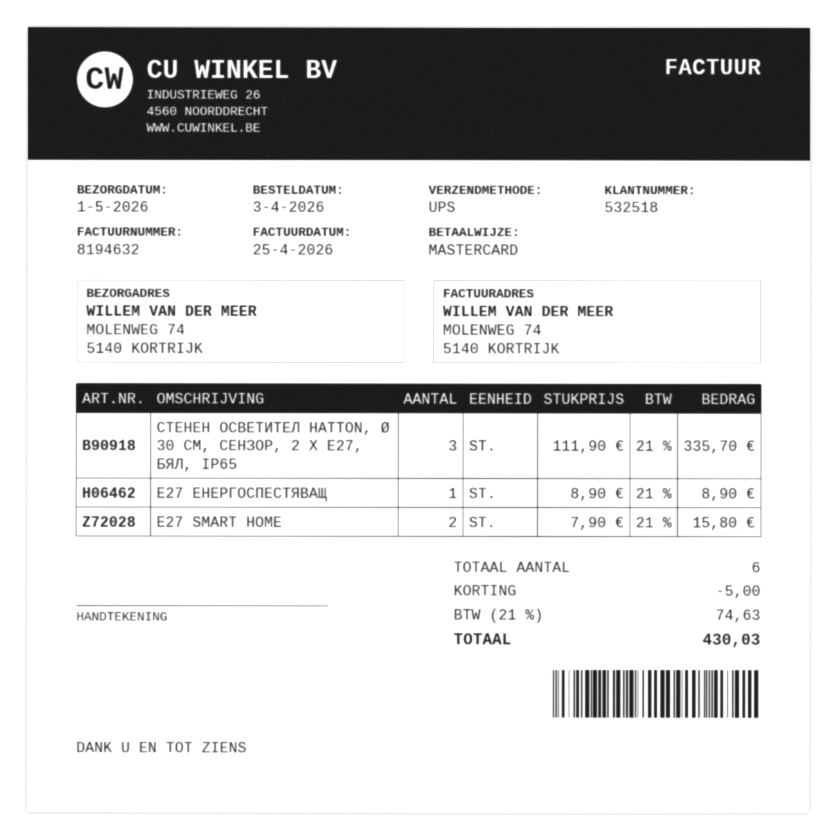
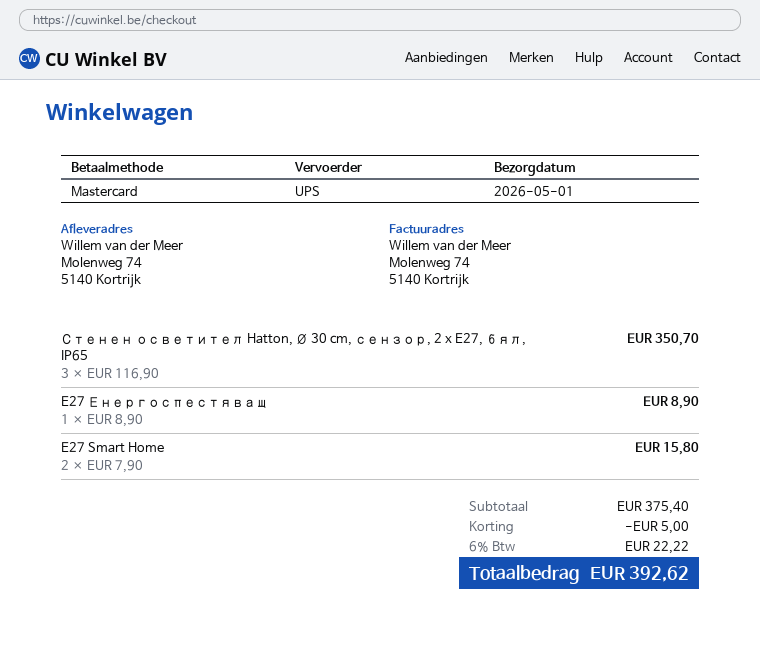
СТЕНЕН ОСВЕТИТЕЛ HATTON, Ø 30 CM, СЕНЗОР, 2 X E27, БЯЛ, IP65: 3 x 111.90 = 335.70 -> 3 x 116.90 = 350.70
tax: 21% = 74.63 -> 6% = 22.22
total: 430.03 -> 392.62

